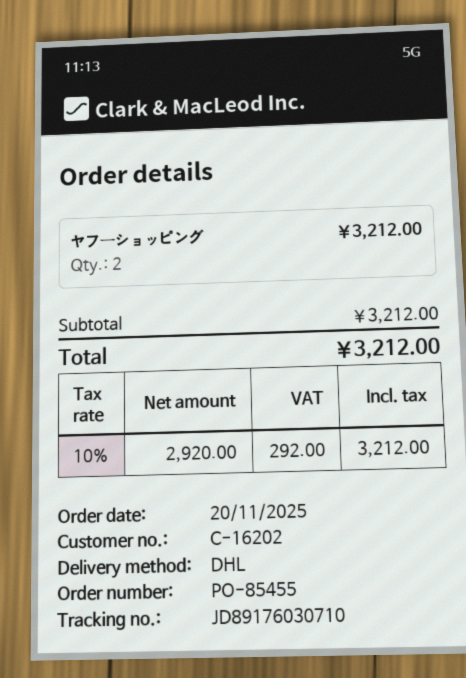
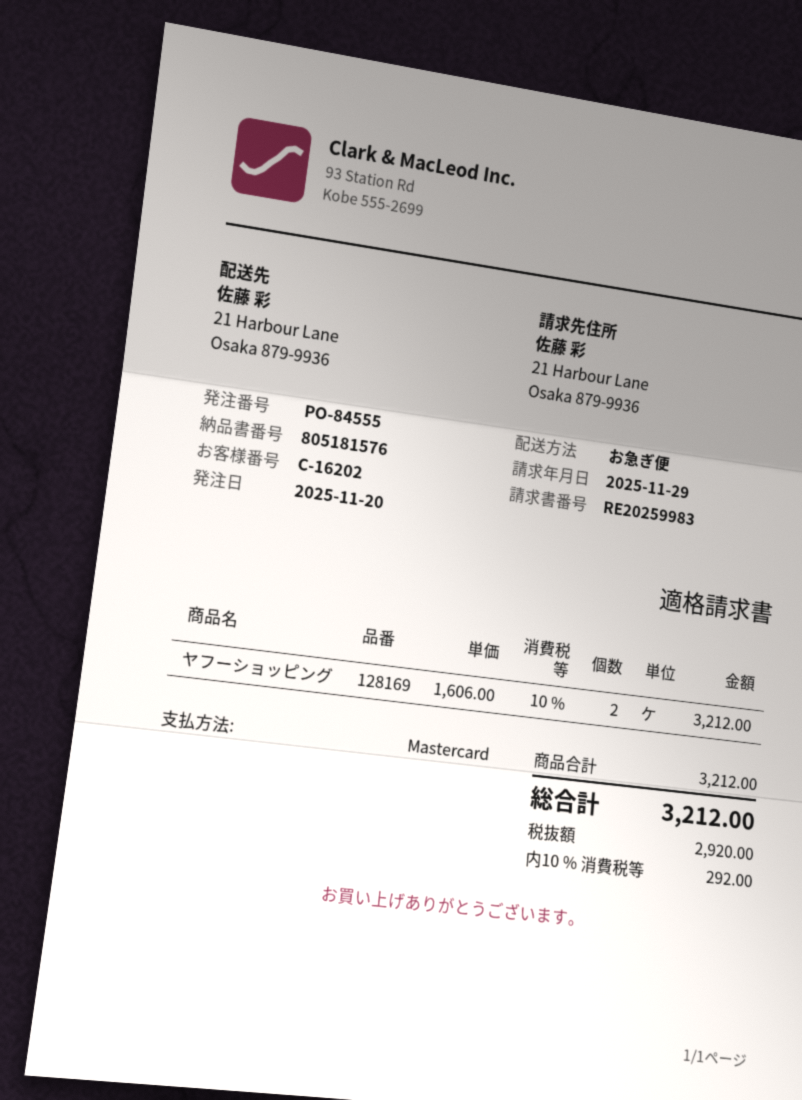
order number: PO-85455 -> PO-84555
shipping method: DHL -> express

